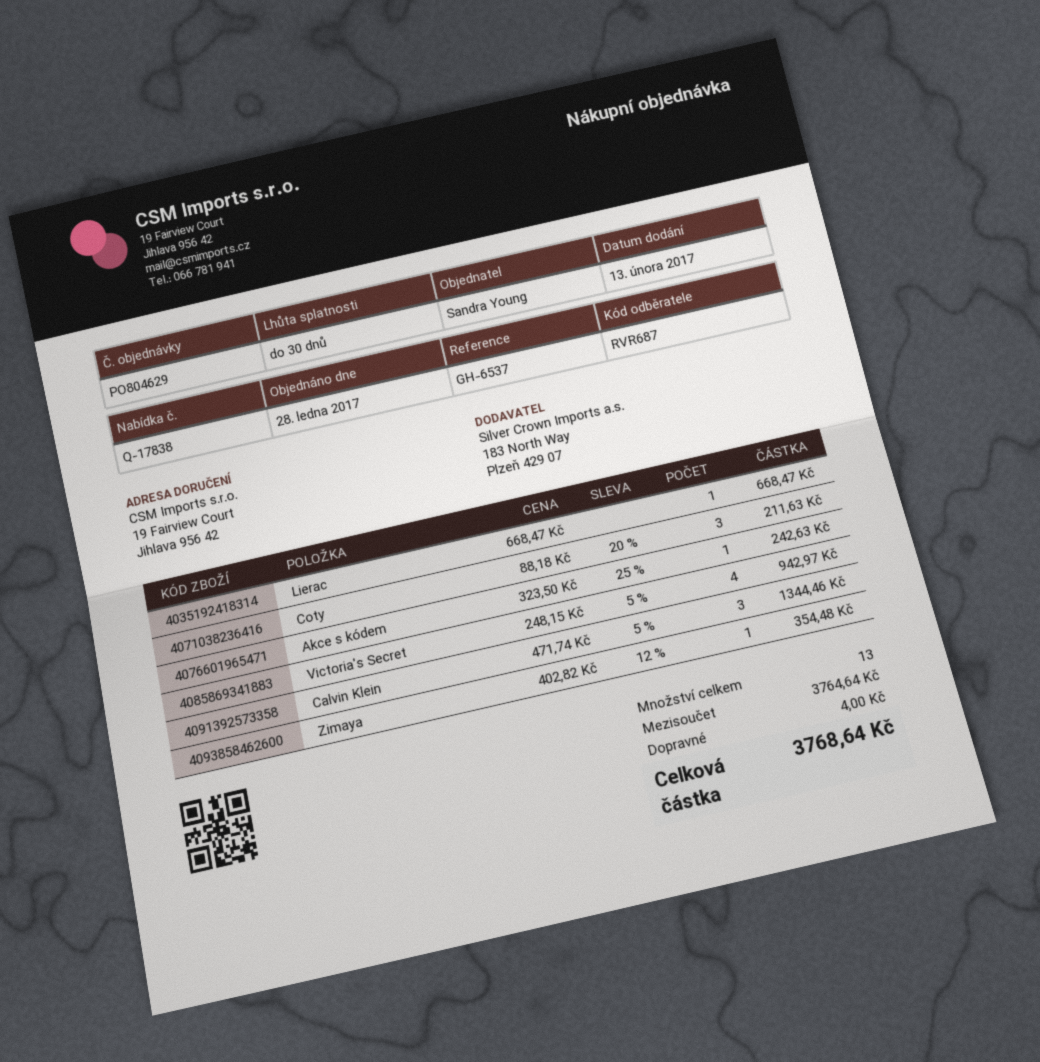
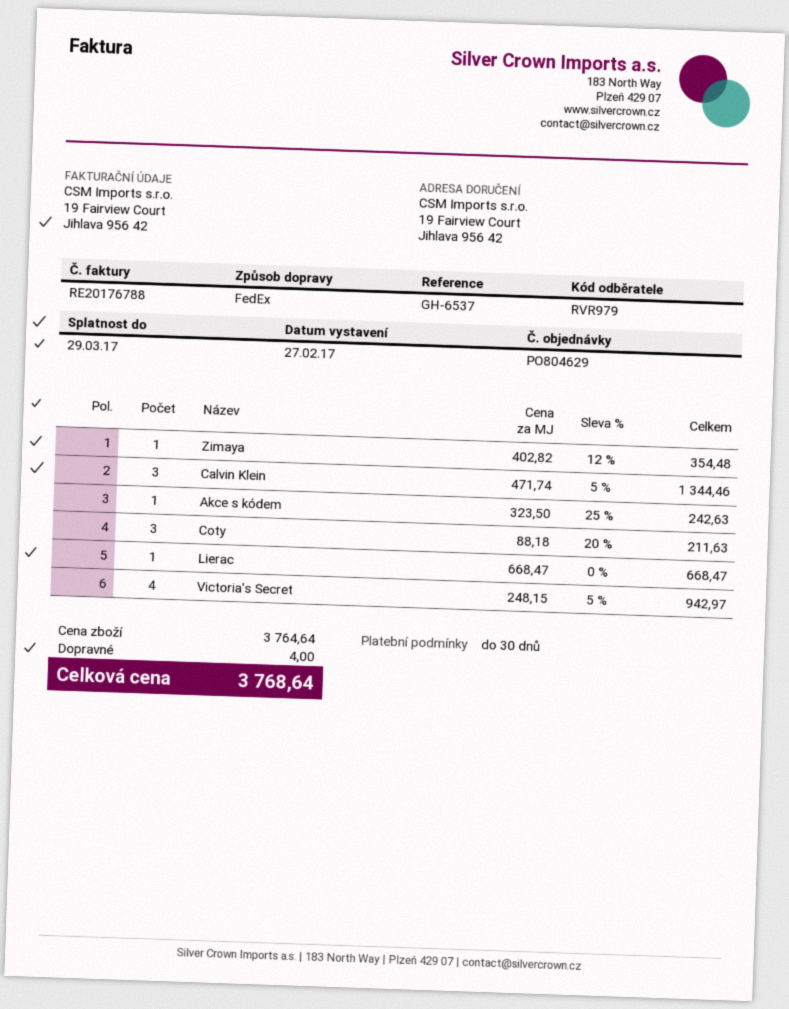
customer number: RVR687 -> RVR979

